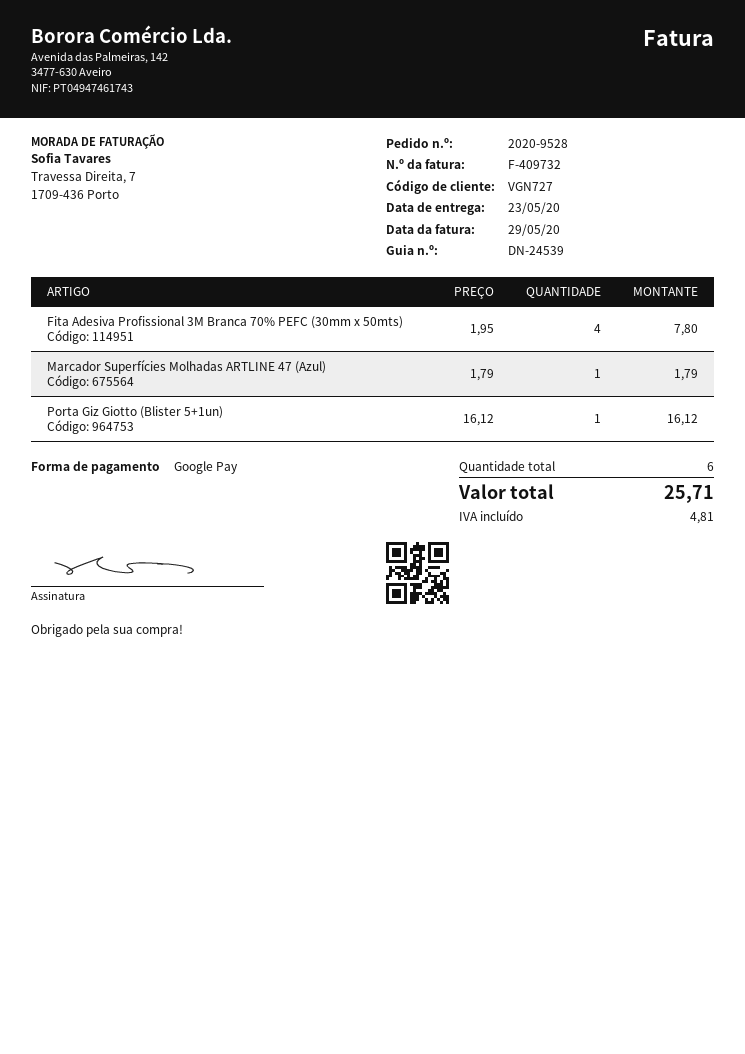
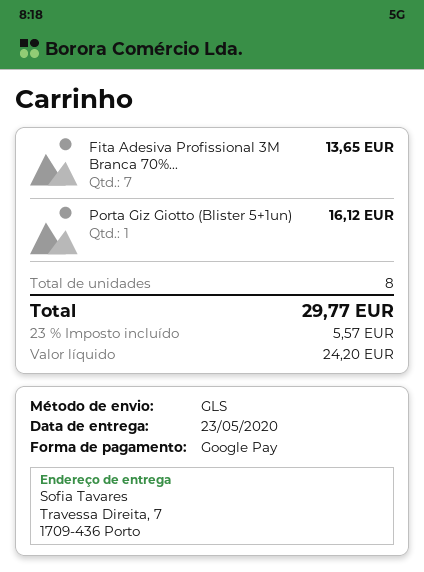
Fita Adesiva Profissional 3M Branca 70% PEFC (30mm x 50mts): 4 for 7.80 -> 7 for 13.65
Marcador Superfícies Molhadas ARTLINE 47 (Azul): 1 for 1.79 -> none
total quantity: 6 -> 8
tax: 4.81 -> 5.57
total: 25.71 -> 29.77

